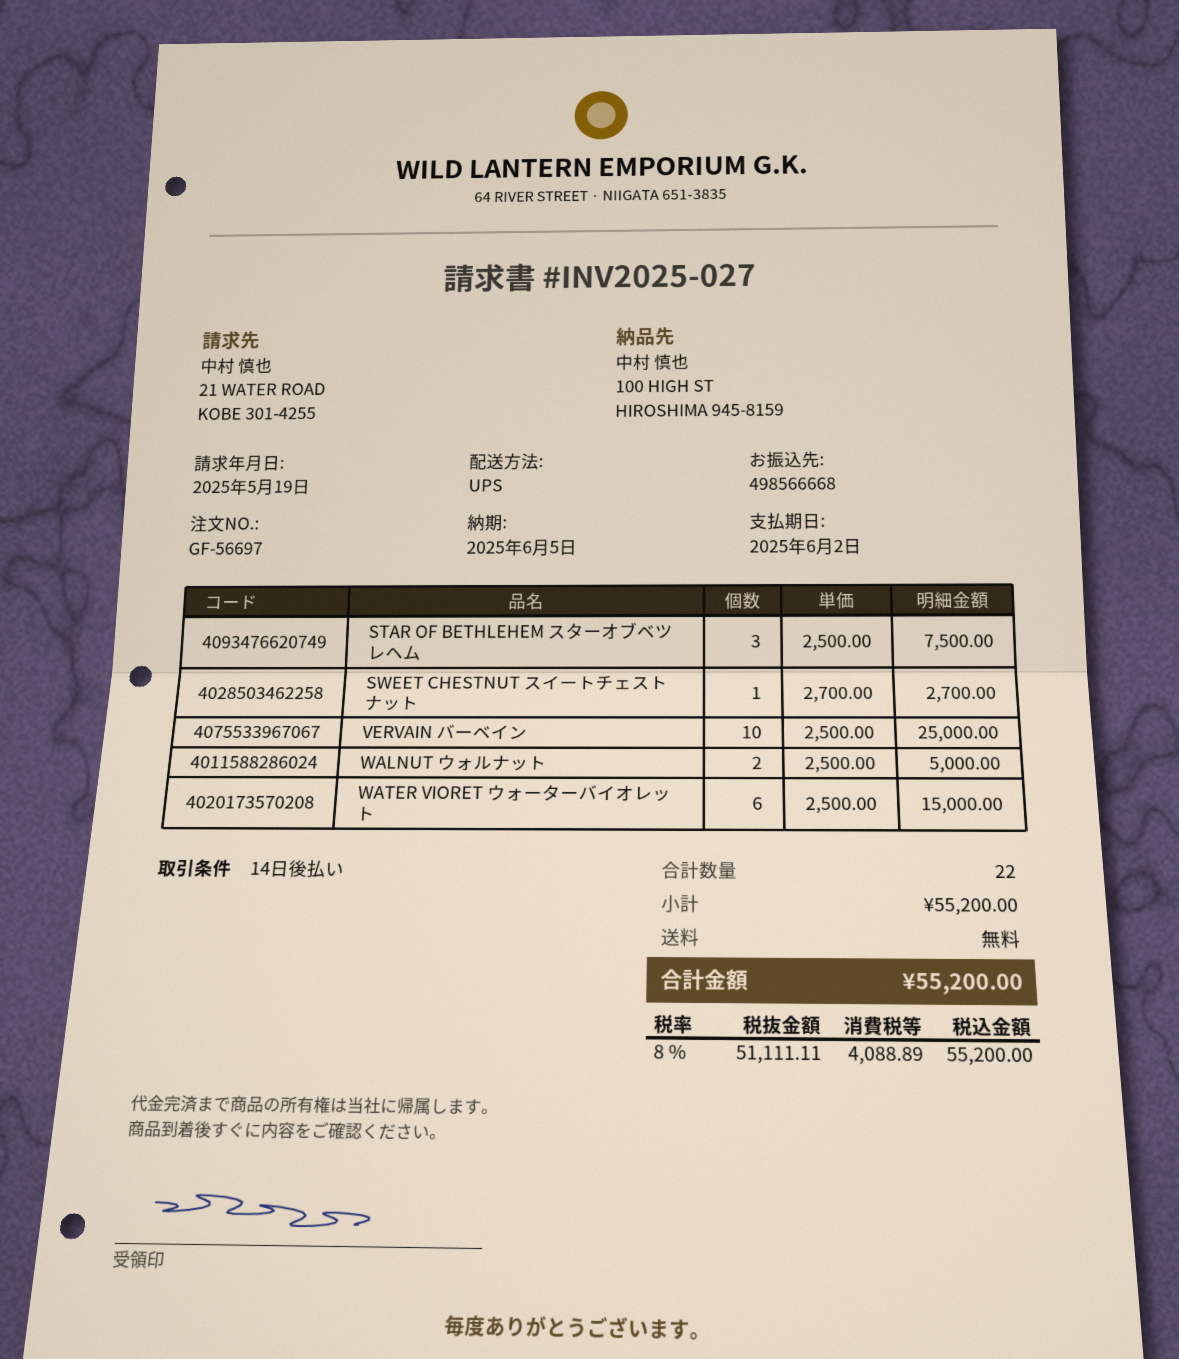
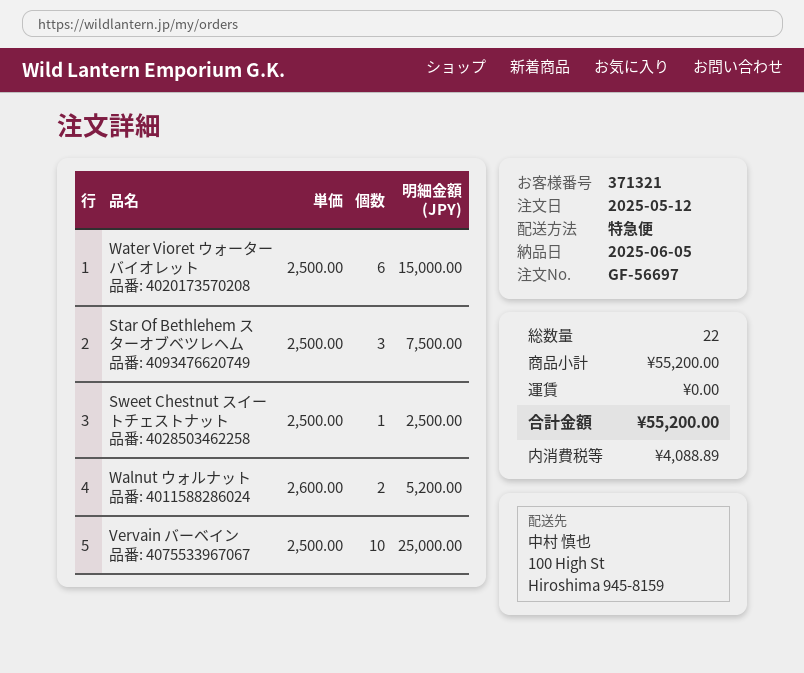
shipping method: UPS -> express
SWEET CHESTNUT スイートチェストナット: 1 x 2700.00 = 2700.00 -> 1 x 2500.00 = 2500.00
WALNUT ウォルナット: 2 x 2500.00 = 5000.00 -> 2 x 2600.00 = 5200.00

